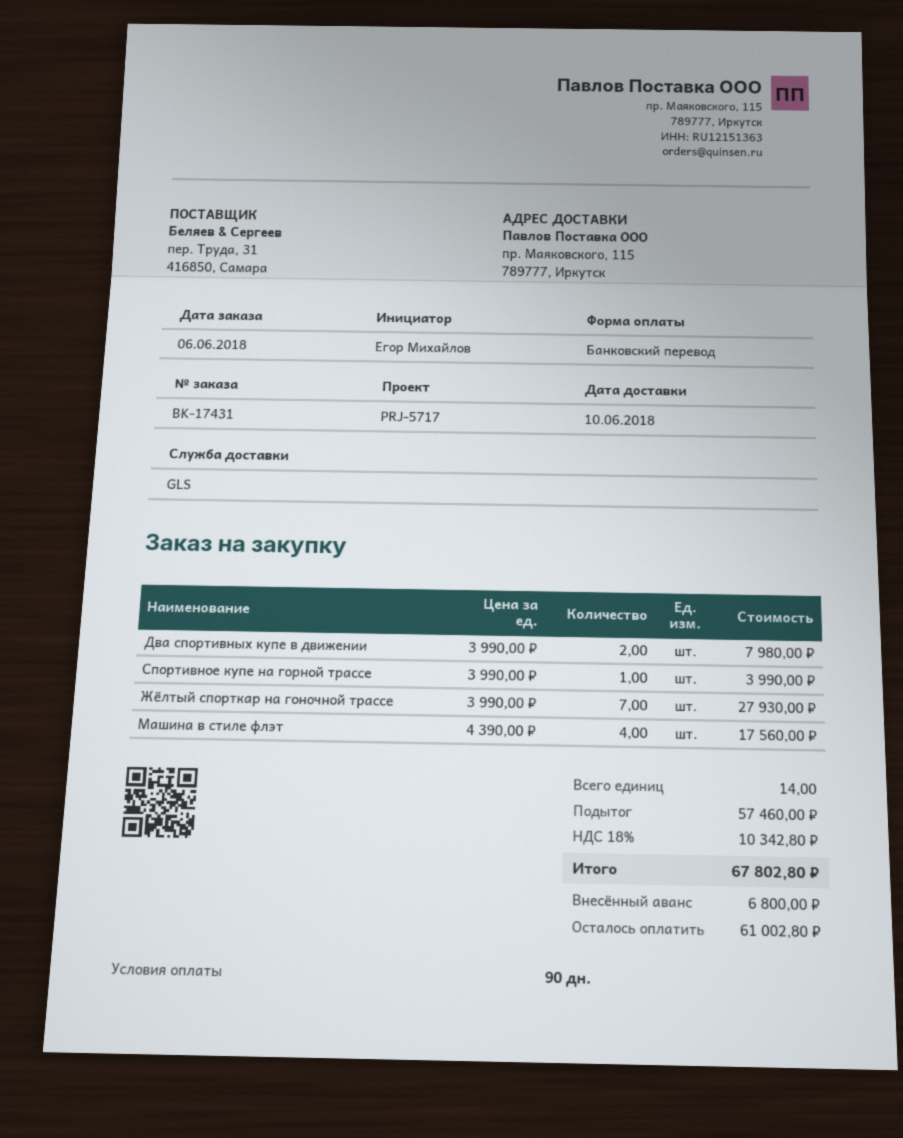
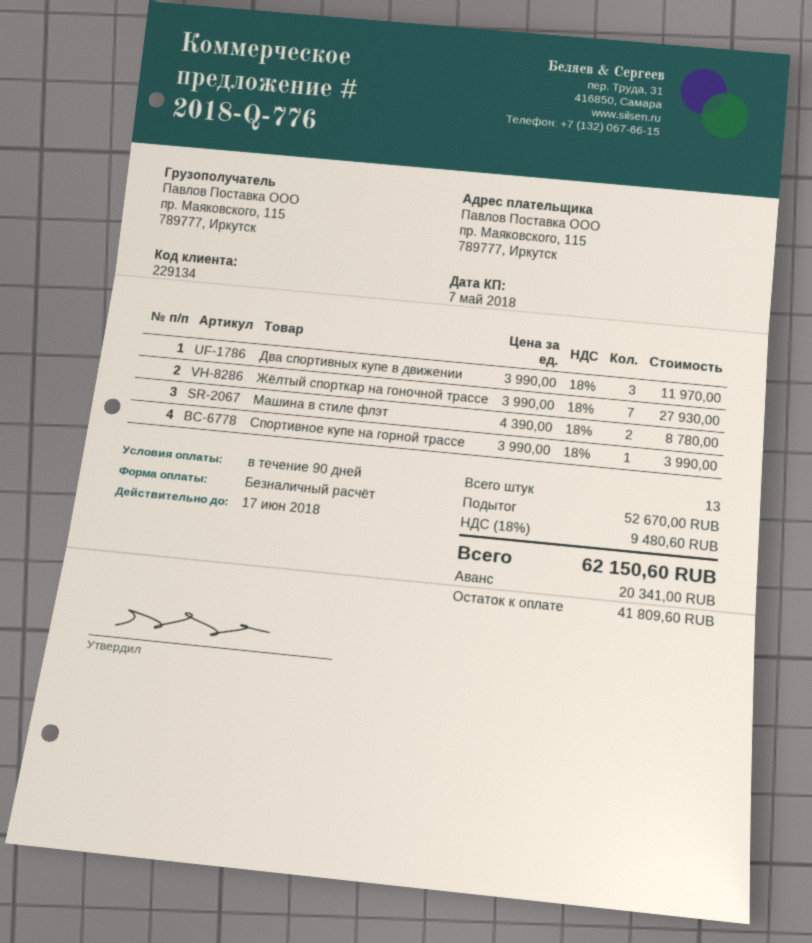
Два спортивных купе в движении: 2 x 3990.00 = 7980.00 -> 3 x 3990.00 = 11970.00
Машина в стиле флэт: 4 x 4390.00 = 17560.00 -> 2 x 4390.00 = 8780.00
total quantity: 14 -> 13
subtotal: 57460.00 -> 52670.00
tax: 18% = 10342.80 -> 18% = 9480.60
total: 67802.80 -> 62150.60
deposit: 6800.00 -> 20341.00
balance: 61002.80 -> 41809.60

